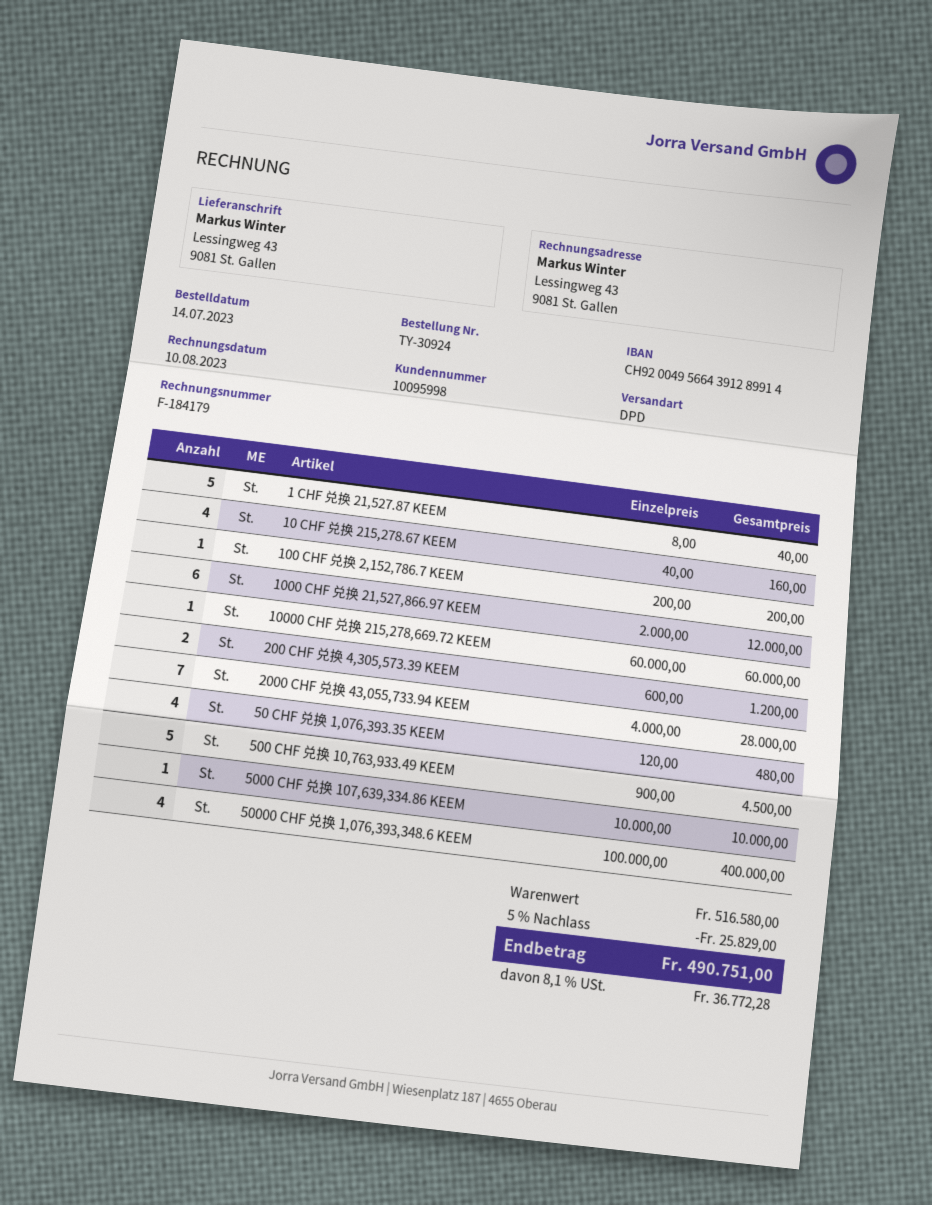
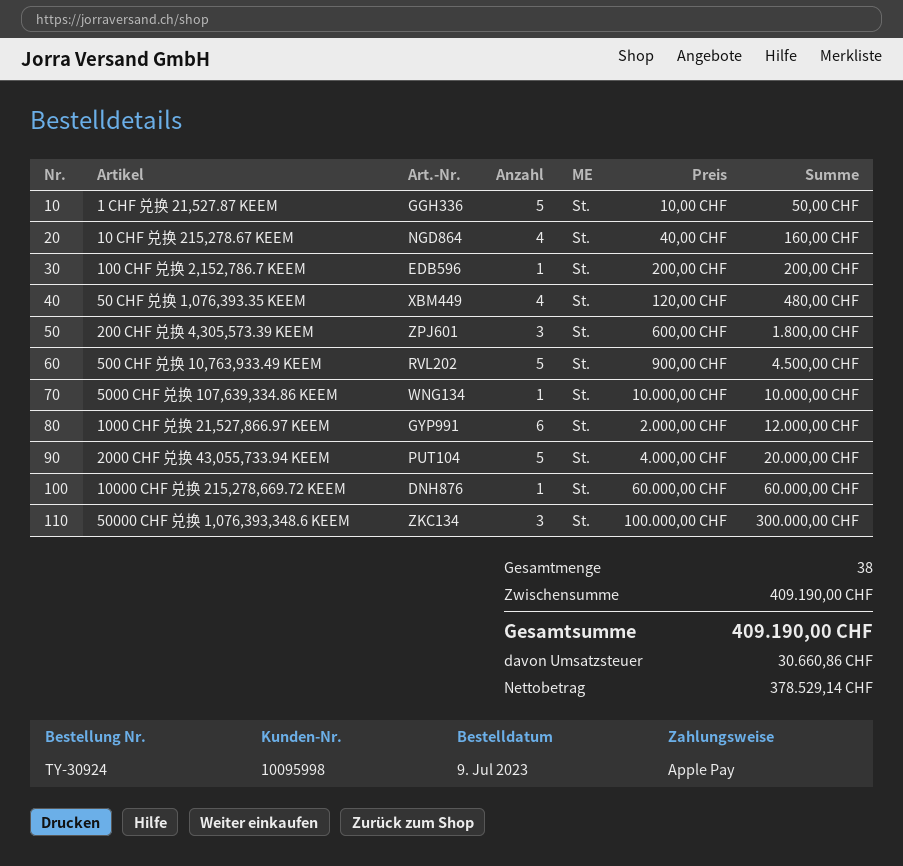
order date: 2023-07-14 -> 2023-07-09
1 CHF 兑换 21,527.87 KEEM: 5 x 8.00 = 40.00 -> 5 x 10.00 = 50.00
200 CHF 兑换 4,305,573.39 KEEM: 2 x 600.00 = 1200.00 -> 3 x 600.00 = 1800.00
2000 CHF 兑换 43,055,733.94 KEEM: 7 x 4000.00 = 28000.00 -> 5 x 4000.00 = 20000.00
50000 CHF 兑换 1,076,393,348.6 KEEM: 4 x 100000.00 = 400000.00 -> 3 x 100000.00 = 300000.00
subtotal: 516580.00 -> 409190.00
discount: 5% = 25829.00 -> none
tax: 36772.28 -> 30660.86
total: 490751.00 -> 409190.00

